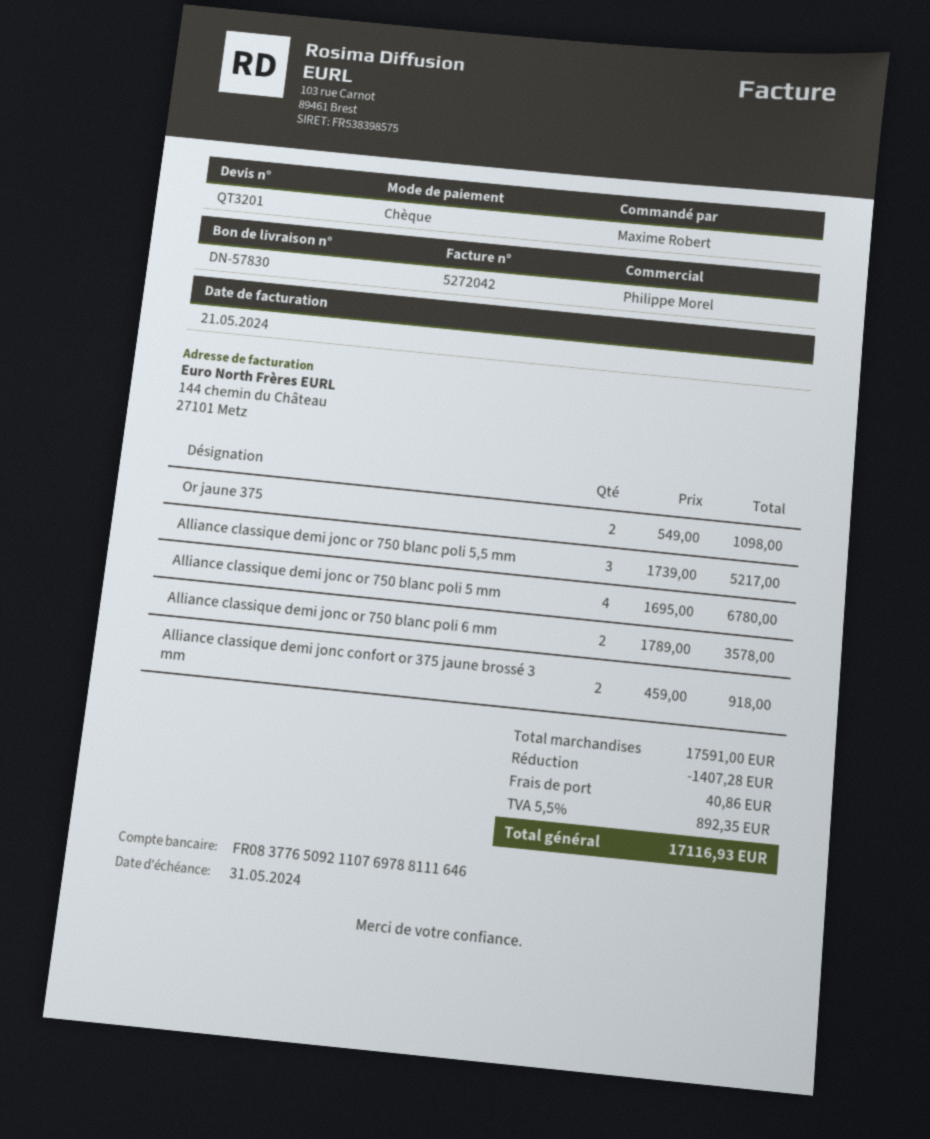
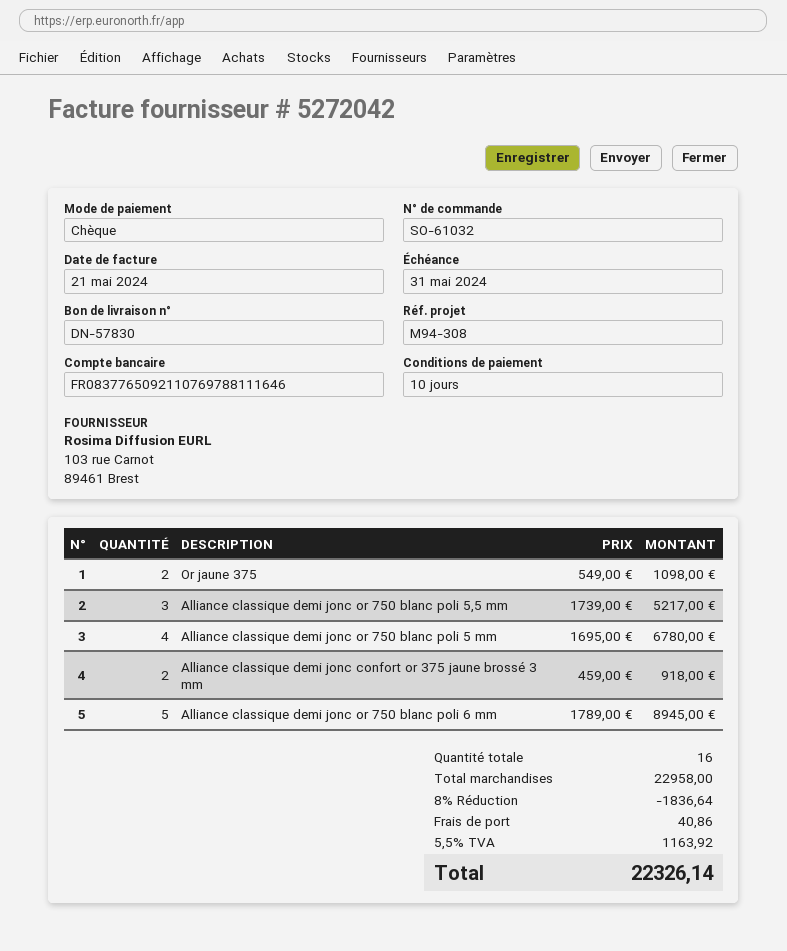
Alliance classique demi jonc or 750 blanc poli 6 mm: 2 x 1789.00 = 3578.00 -> 5 x 1789.00 = 8945.00
subtotal: 17591.00 -> 22958.00
discount: 1407.28 -> 1836.64
tax: 5.5% = 892.35 -> 5.5% = 1163.92
total: 17116.93 -> 22326.14

